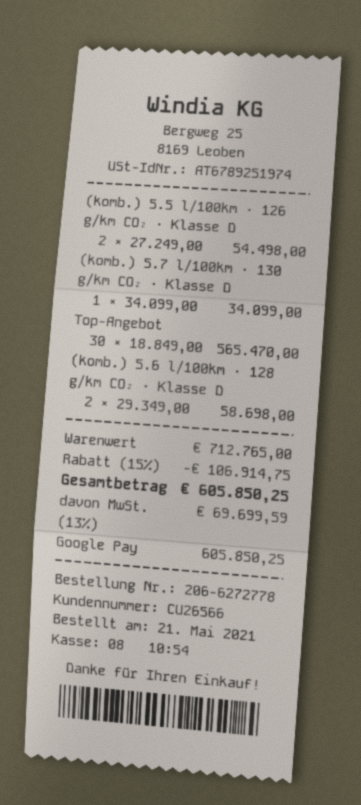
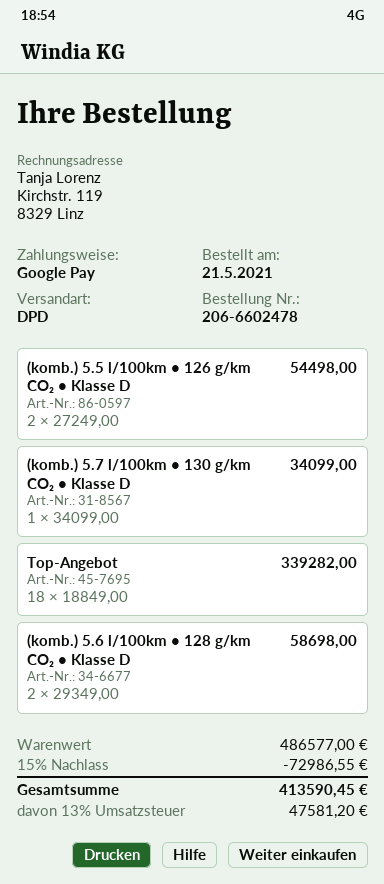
order number: 206-6272778 -> 206-6602478
Top-Angebot: 30 x 18849.00 = 565470.00 -> 18 x 18849.00 = 339282.00
subtotal: 712765.00 -> 486577.00
discount: 15% = 106914.75 -> 15% = 72986.55
tax: 13% = 69699.59 -> 13% = 47581.20
total: 605850.25 -> 413590.45

